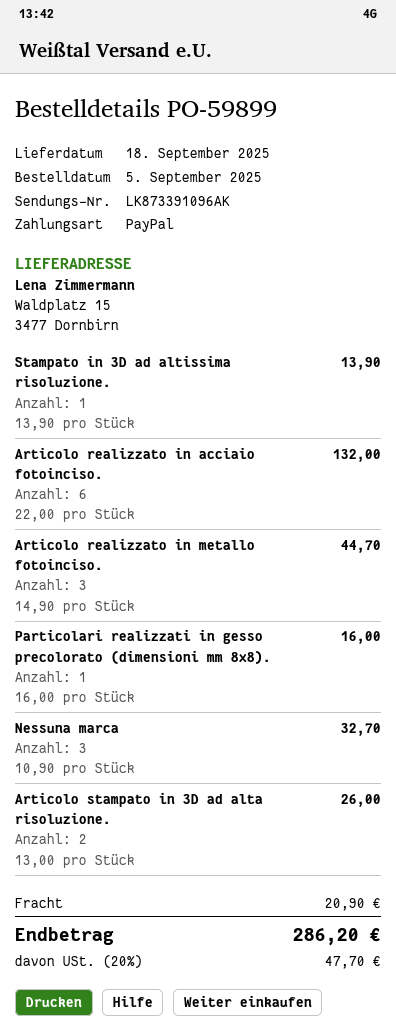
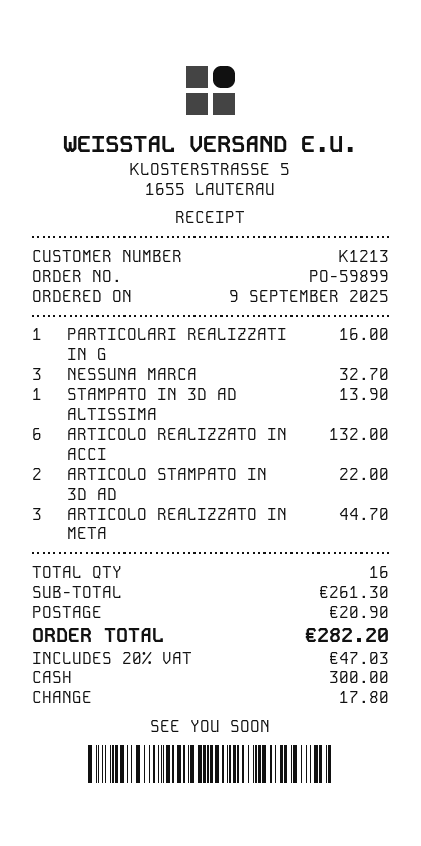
order date: 2025-09-05 -> 2025-09-09
payment method: PayPal -> cash
Articolo stampato in 3D ad alta risoluzione.: 2 for 26.00 -> 2 for 22.00
tax: 20% = 47.70 -> 20% = 47.03
total: 286.20 -> 282.20

